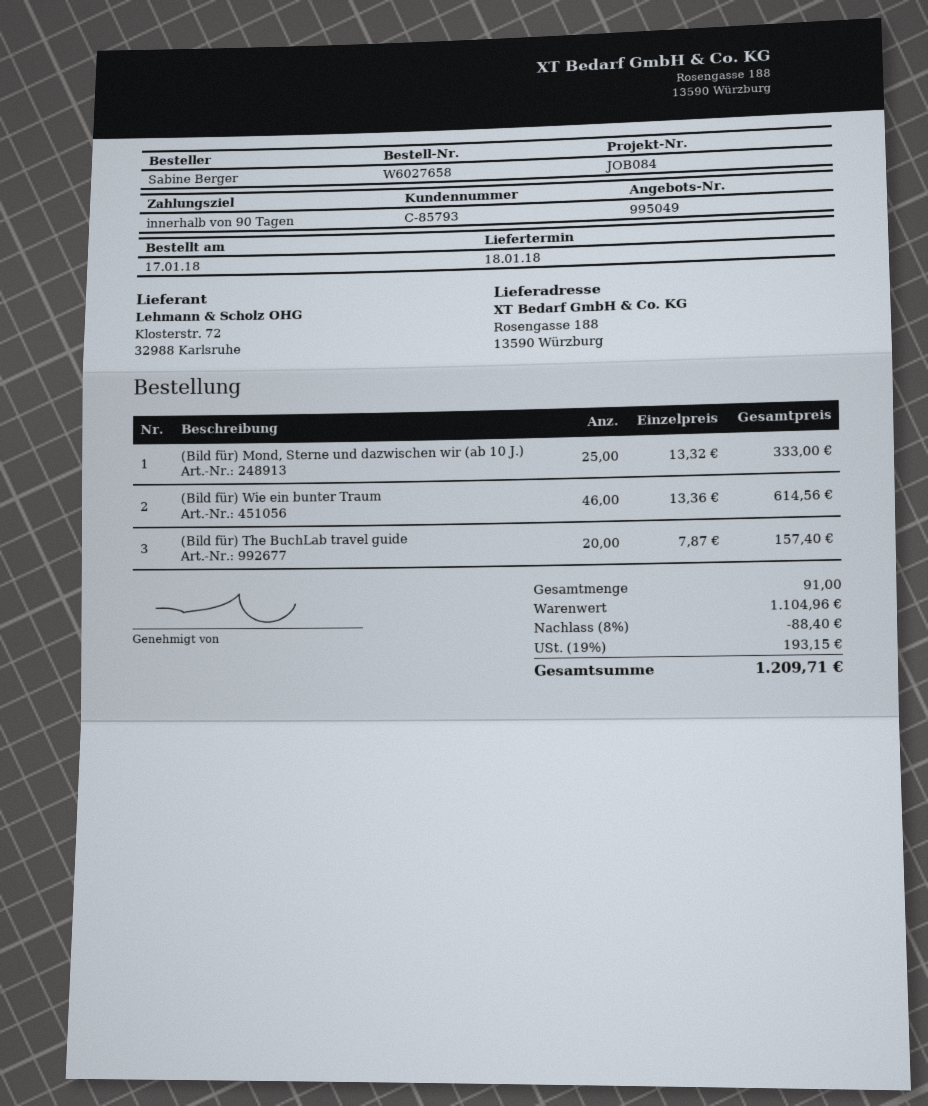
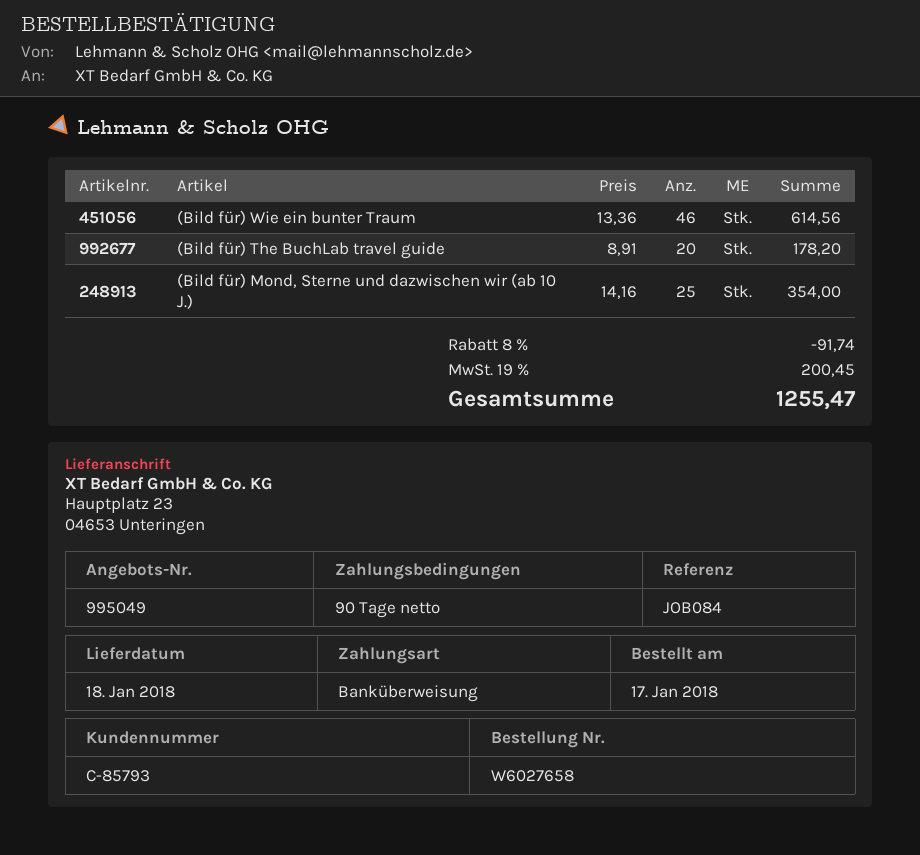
ship to: Rosengasse 188, 13590 Würzburg -> Hauptplatz 23, 04653 Unteringen
(Bild für) Mond, Sterne und dazwischen wir (ab 10 J.): 25 x 13.32 = 333.00 -> 25 x 14.16 = 354.00
(Bild für) The BuchLab travel guide: 20 x 7.87 = 157.40 -> 20 x 8.91 = 178.20
discount: 8% = 88.40 -> 8% = 91.74
tax: 19% = 193.15 -> 19% = 200.45
total: 1209.71 -> 1255.47

